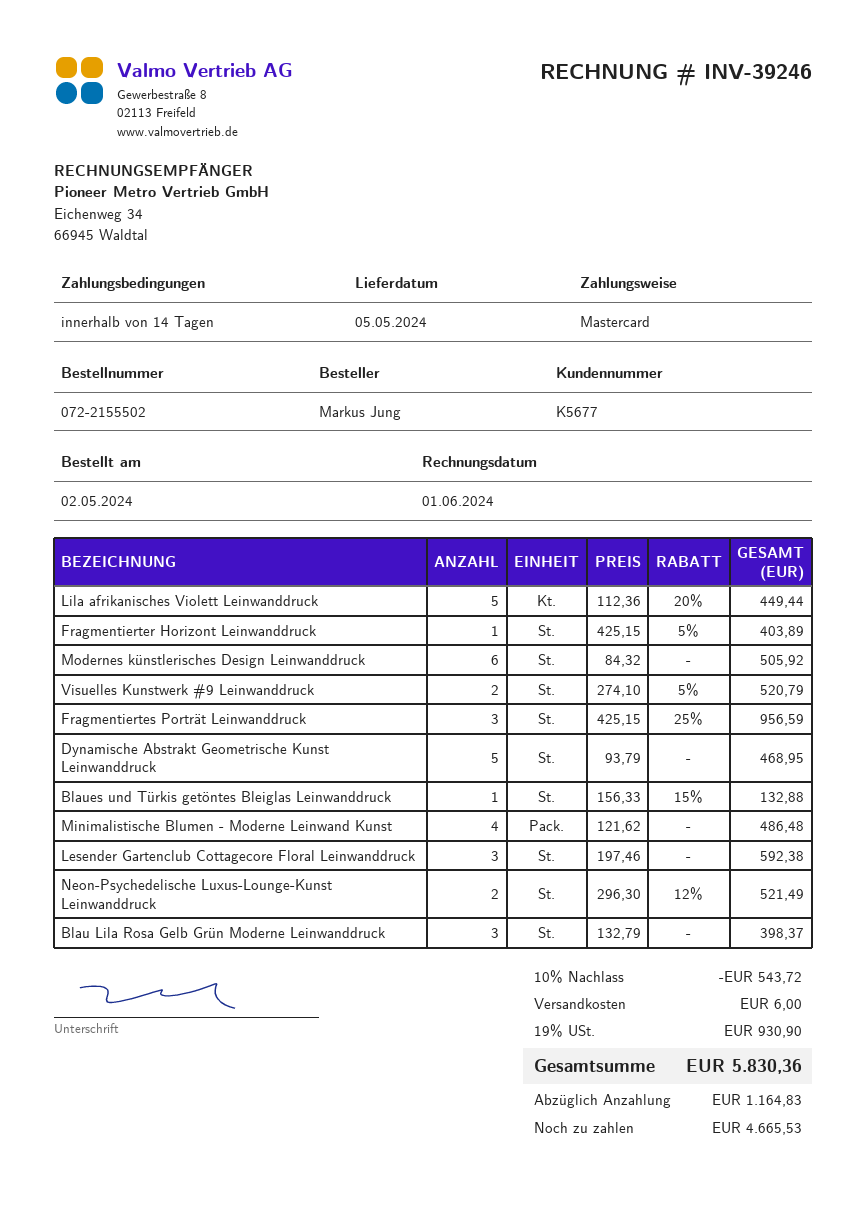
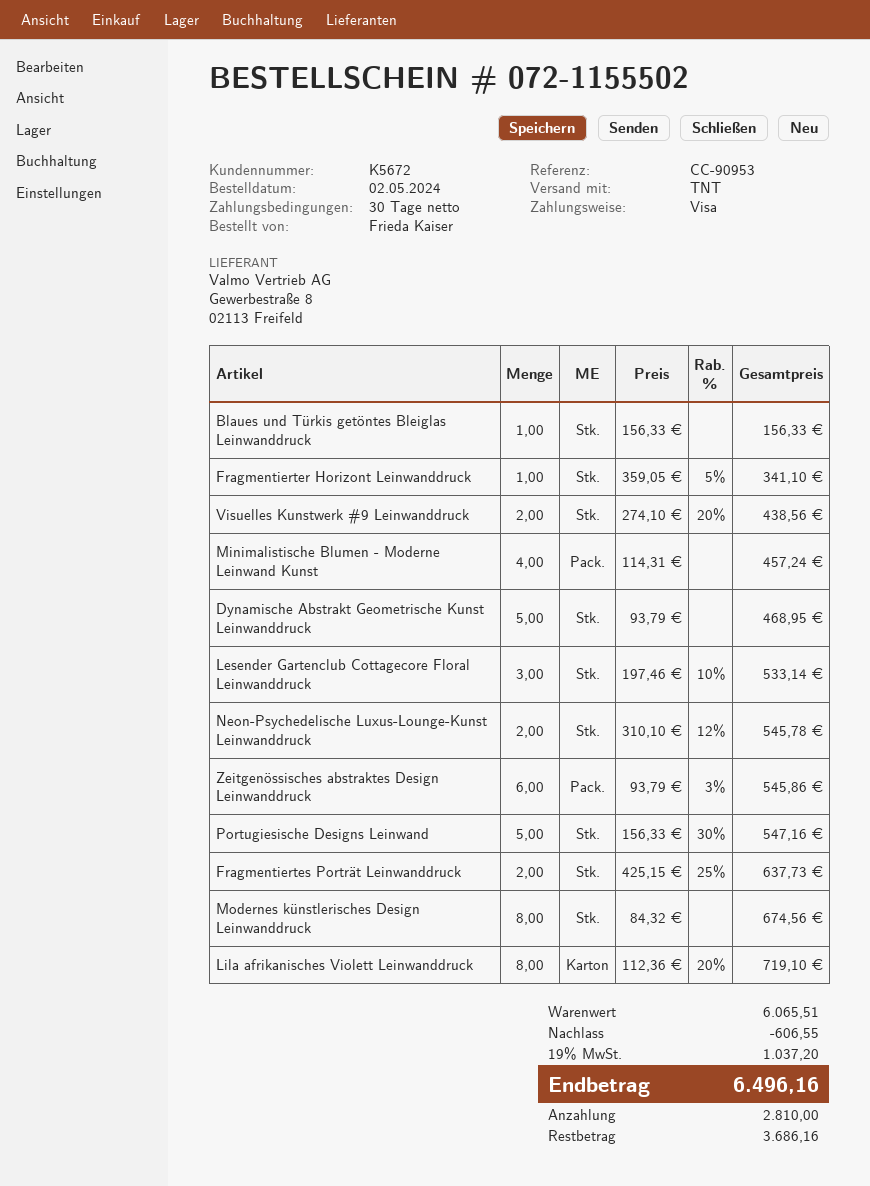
order number: 072-2155502 -> 072-1155502
payment terms: 14 days -> 30 days
customer number: K5677 -> K5672
ordered by: Markus Jung -> Frieda Kaiser
payment method: Mastercard -> Visa
Lila afrikanisches Violett Leinwanddruck: 5 x 112.36 - 20% = 449.44 -> 8 x 112.36 - 20% = 719.10
Fragmentierter Horizont Leinwanddruck: 1 x 425.15 - 5% = 403.89 -> 1 x 359.05 - 5% = 341.10
Modernes künstlerisches Design Leinwanddruck: 6 x 84.32 = 505.92 -> 8 x 84.32 = 674.56
Visuelles Kunstwerk #9 Leinwanddruck: 2 x 274.10 - 5% = 520.79 -> 2 x 274.10 - 20% = 438.56
Fragmentiertes Porträt Leinwanddruck: 3 x 425.15 - 25% = 956.59 -> 2 x 425.15 - 25% = 637.73
Blaues und Türkis getöntes Bleiglas Leinwanddruck: 1 x 156.33 - 15% = 132.88 -> 1 x 156.33 = 156.33
Minimalistische Blumen - Moderne Leinwand Kunst: 4 x 121.62 = 486.48 -> 4 x 114.31 = 457.24
Lesender Gartenclub Cottagecore Floral Leinwanddruck: 3 x 197.46 = 592.38 -> 3 x 197.46 - 10% = 533.14
Neon-Psychedelische Luxus-Lounge-Kunst Leinwanddruck: 2 x 296.30 - 12% = 521.49 -> 2 x 310.10 - 12% = 545.78
Blau Lila Rosa Gelb Grün Moderne Leinwanddruck: 3 x 132.79 = 398.37 -> none
Zeitgenössisches abstraktes Design Leinwanddruck: none -> 6 x 93.79 - 3% = 545.86
Portugiesische Designs Leinwand: none -> 5 x 156.33 - 30% = 547.16
discount: 543.72 -> 606.55
shipping: 6.00 -> none
tax: 19% = 930.90 -> 19% = 1037.20
total: 5830.36 -> 6496.16
deposit: 1164.83 -> 2810.00
balance: 4665.53 -> 3686.16

